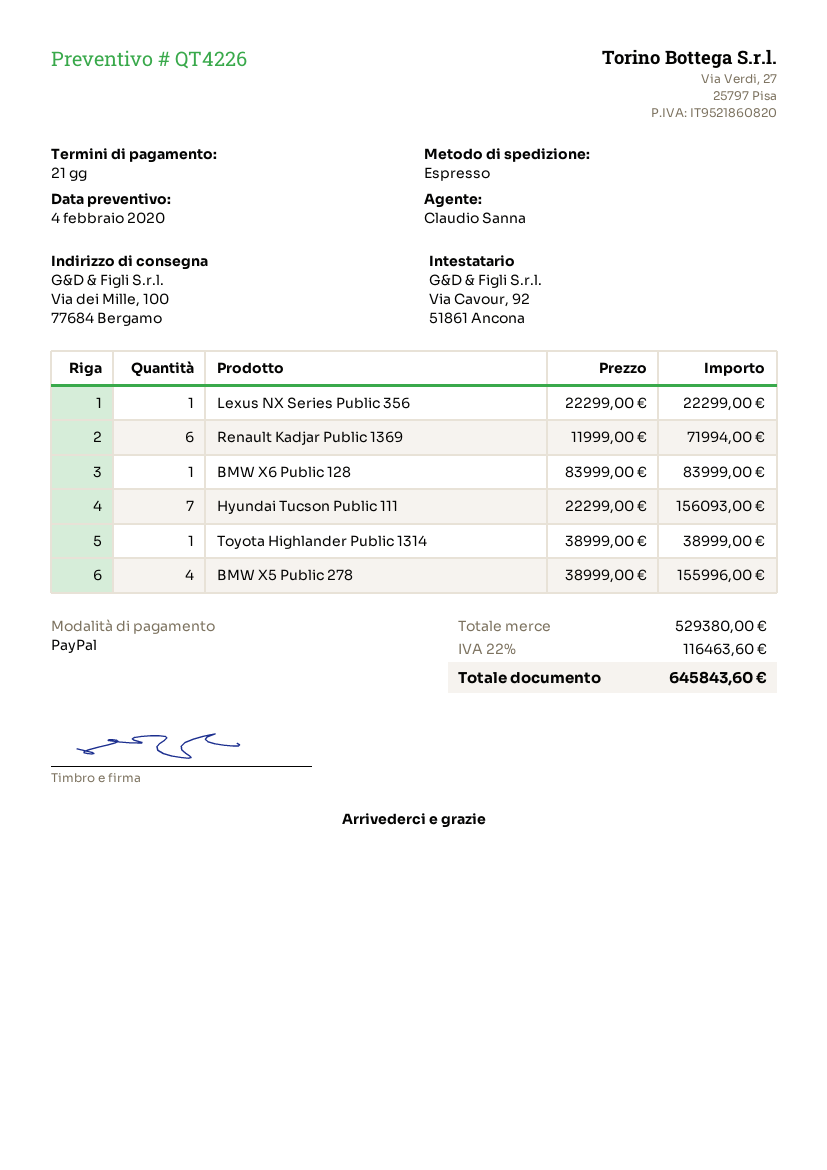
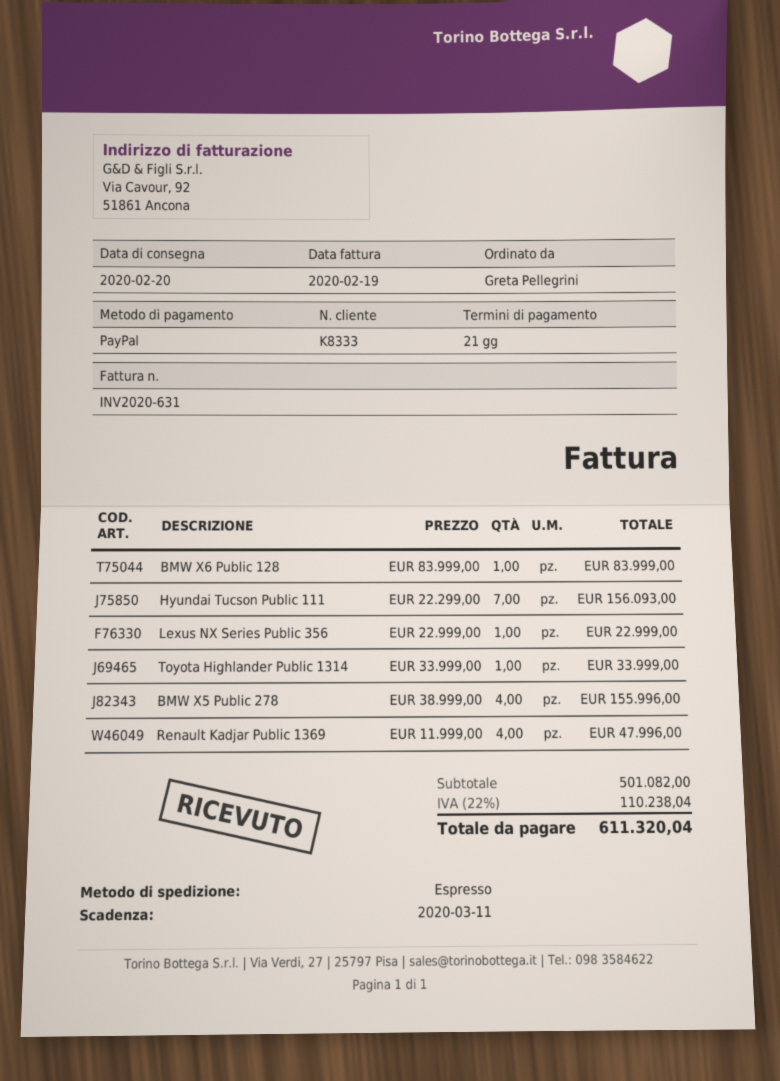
Lexus NX Series Public 356: 1 x 22299.00 = 22299.00 -> 1 x 22999.00 = 22999.00
Renault Kadjar Public 1369: 6 x 11999.00 = 71994.00 -> 4 x 11999.00 = 47996.00
Toyota Highlander Public 1314: 1 x 38999.00 = 38999.00 -> 1 x 33999.00 = 33999.00
subtotal: 529380.00 -> 501082.00
tax: 22% = 116463.60 -> 22% = 110238.04
total: 645843.60 -> 611320.04

